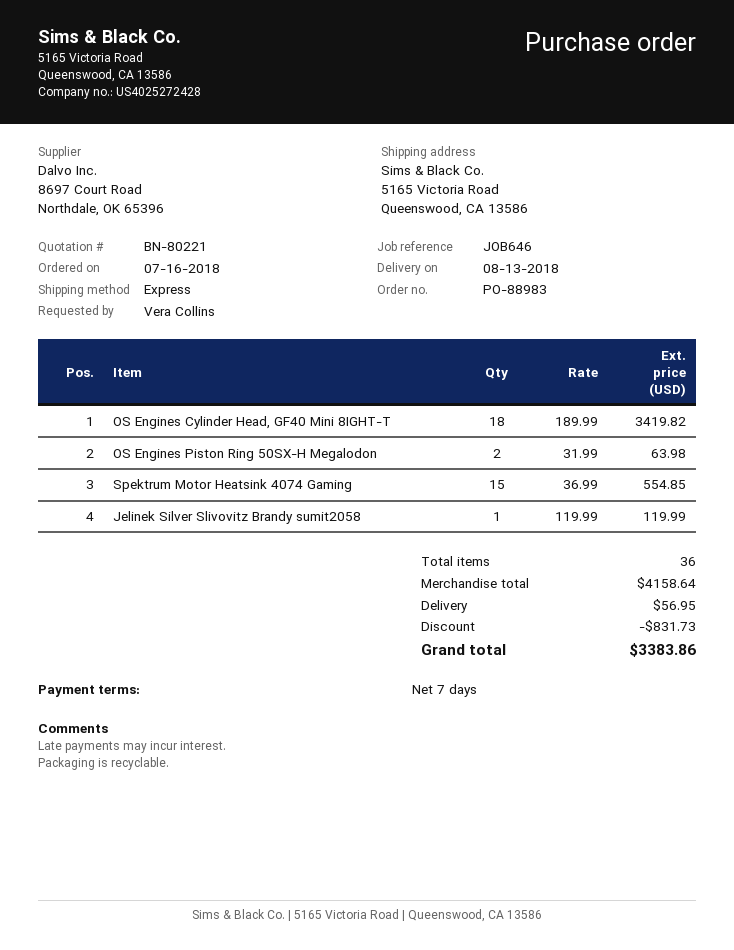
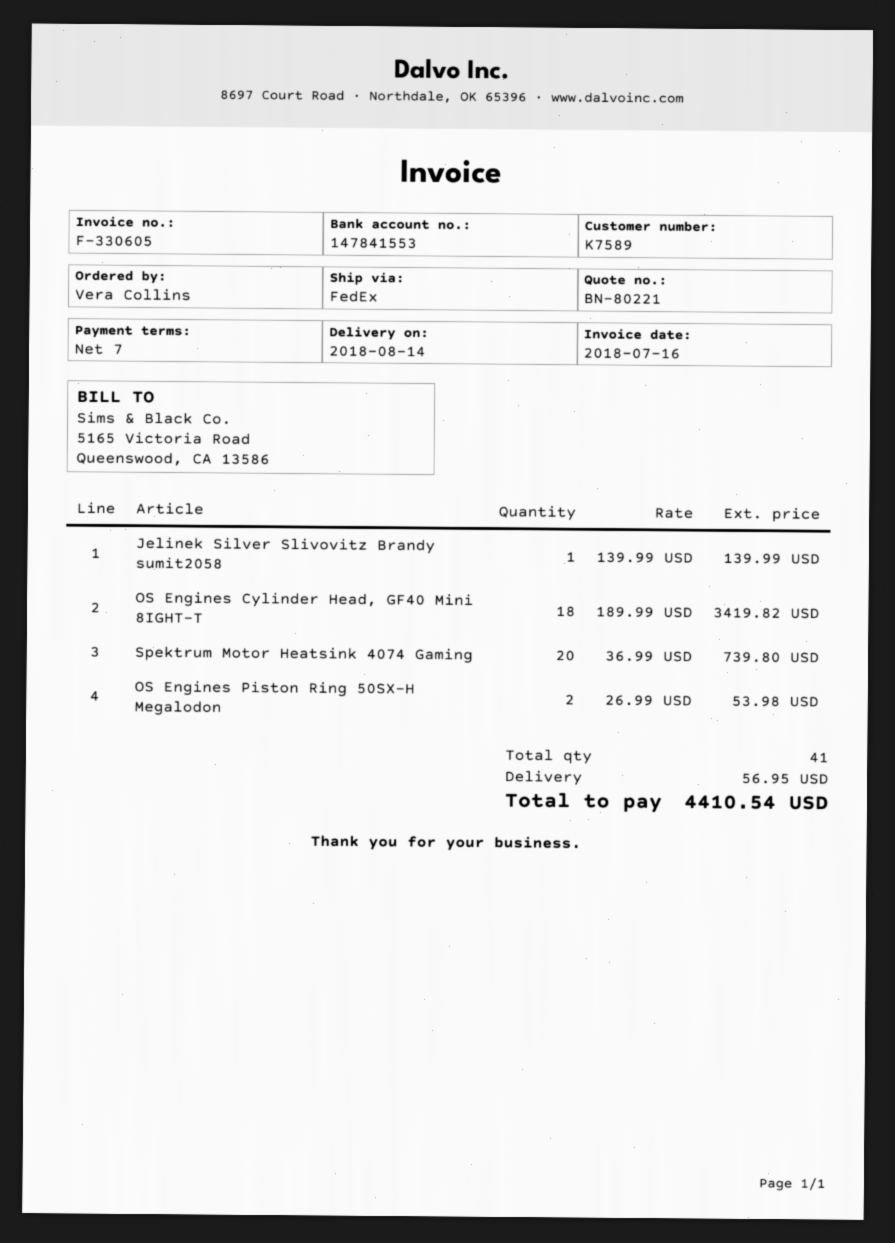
delivery date: 2018-08-13 -> 2018-08-14
shipping method: express -> FedEx
OS Engines Piston Ring 50SX-H Megalodon: 2 x 31.99 = 63.98 -> 2 x 26.99 = 53.98
Spektrum Motor Heatsink 4074 Gaming: 15 x 36.99 = 554.85 -> 20 x 36.99 = 739.80
Jelinek Silver Slivovitz Brandy sumit2058: 1 x 119.99 = 119.99 -> 1 x 139.99 = 139.99
total quantity: 36 -> 41
discount: 831.73 -> none
total: 3383.86 -> 4410.54

